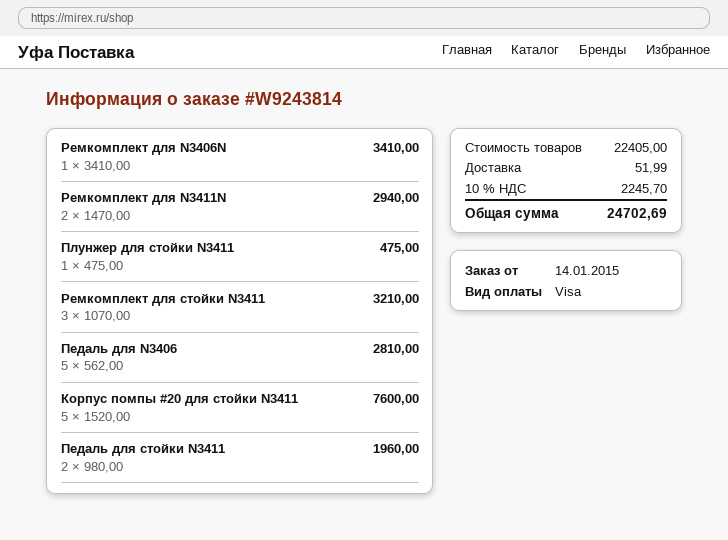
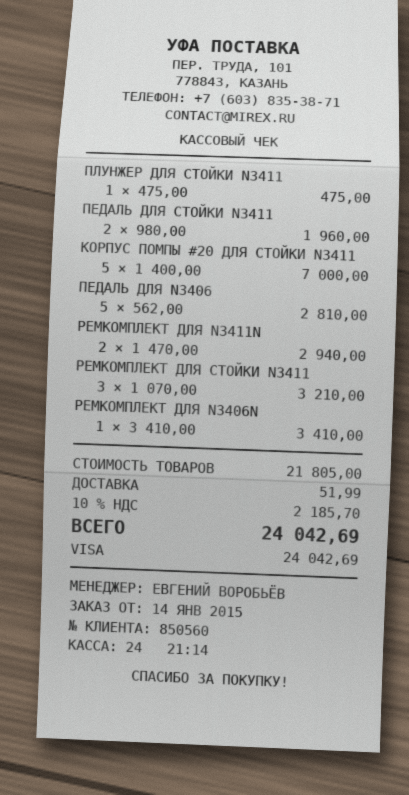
Корпус помпы #20 для стойки N3411: 5 x 1520.00 = 7600.00 -> 5 x 1400.00 = 7000.00
subtotal: 22405.00 -> 21805.00
tax: 10% = 2245.70 -> 10% = 2185.70
total: 24702.69 -> 24042.69

